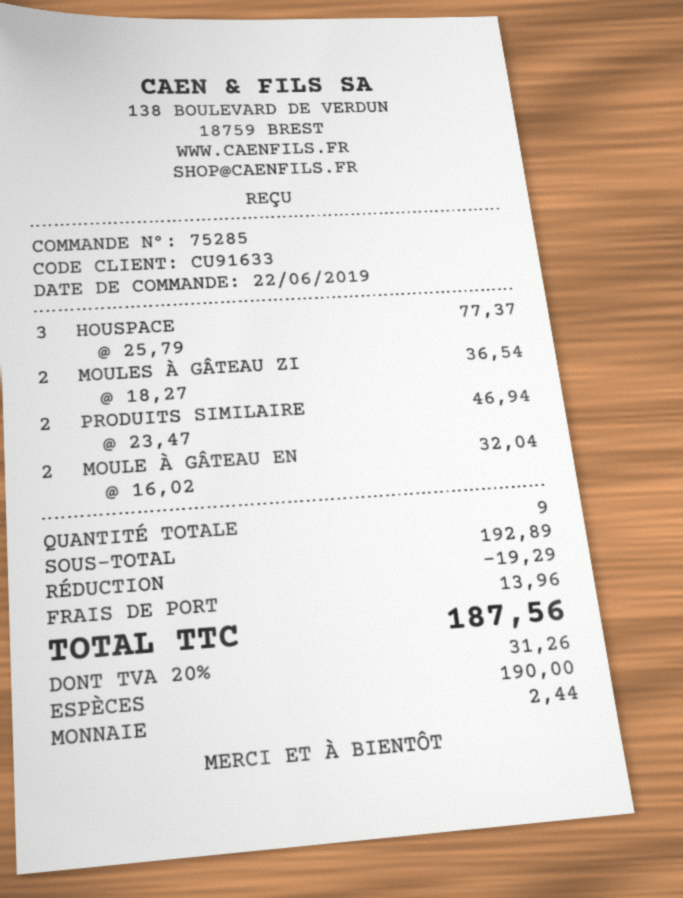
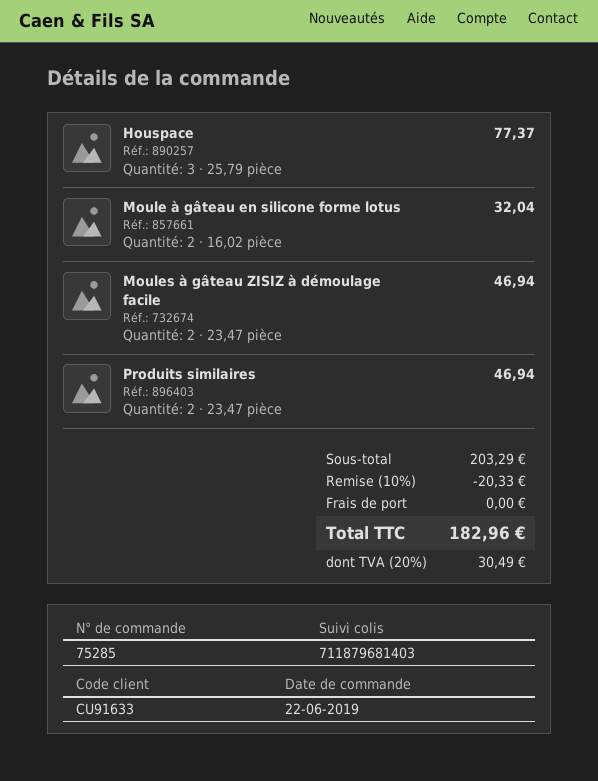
MOULES À GÂTEAU ZI: 2 x 18.27 = 36.54 -> 2 x 23.47 = 46.94
subtotal: 192.89 -> 203.29
discount: 19.29 -> 20.33
shipping: 13.96 -> 0.00
tax: 20% = 31.26 -> 20% = 30.49
total: 187.56 -> 182.96

